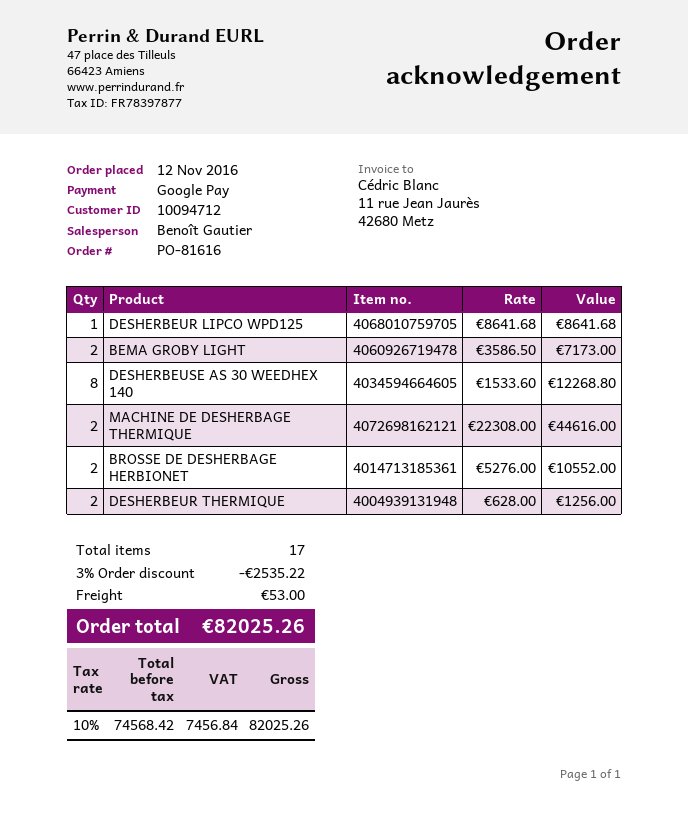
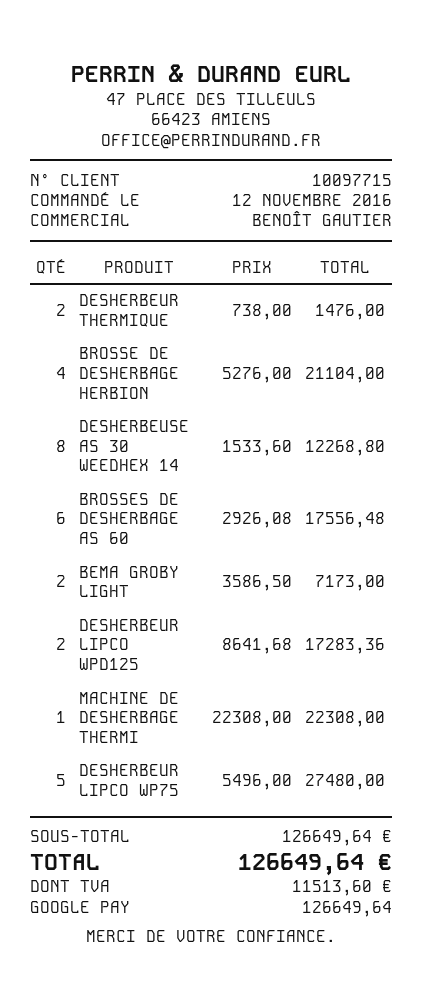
customer number: 10094712 -> 10097715
DESHERBEUR LIPCO WPD125: 1 x 8641.68 = 8641.68 -> 2 x 8641.68 = 17283.36
MACHINE DE DESHERBAGE THERMIQUE: 2 x 22308.00 = 44616.00 -> 1 x 22308.00 = 22308.00
BROSSE DE DESHERBAGE HERBIONET: 2 x 5276.00 = 10552.00 -> 4 x 5276.00 = 21104.00
DESHERBEUR THERMIQUE: 2 x 628.00 = 1256.00 -> 2 x 738.00 = 1476.00
BROSSES DE DESHERBAGE AS 60: none -> 6 x 2926.08 = 17556.48
DESHERBEUR LIPCO WP75: none -> 5 x 5496.00 = 27480.00
discount: 3% = 2535.22 -> none
shipping: 53.00 -> none
tax: 7456.84 -> 11513.60
total: 82025.26 -> 126649.64

